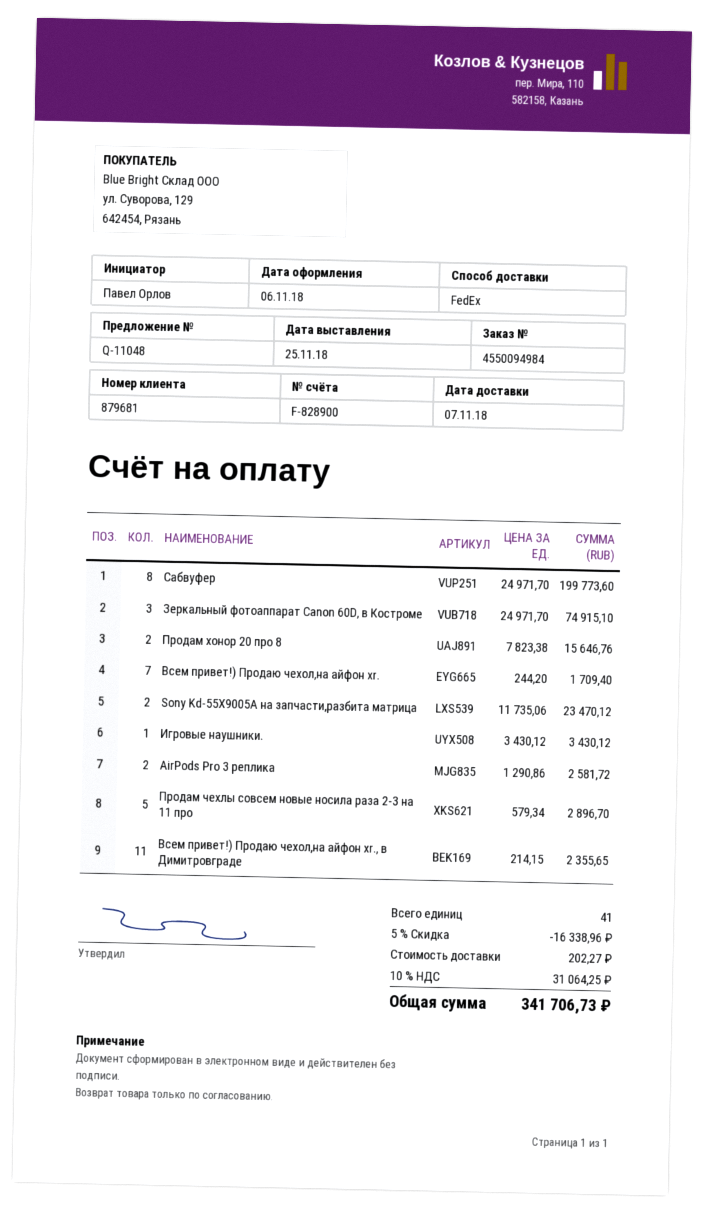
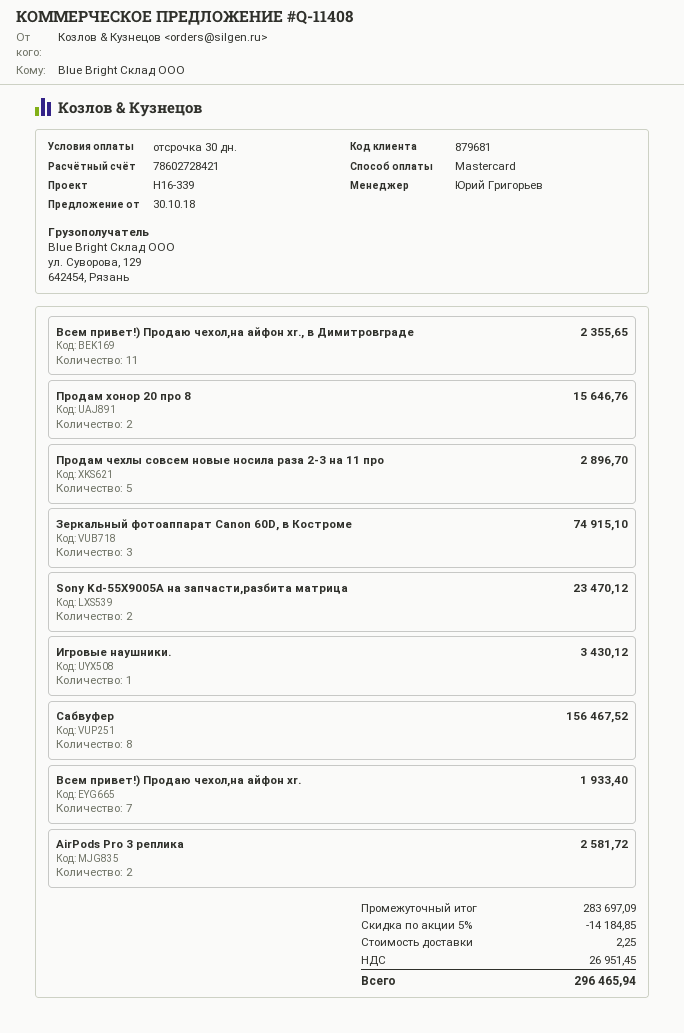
quote number: Q-11048 -> Q-11408
Сабвуфер: 8 for 199773.60 -> 8 for 156467.52
Всем привет!) Продаю чехол,на айфон xr.: 7 for 1709.40 -> 7 for 1933.40
discount: 5% = 16338.96 -> 5% = 14184.85
shipping: 202.27 -> 2.25
tax: 31064.25 -> 26951.45
total: 341706.73 -> 296465.94

